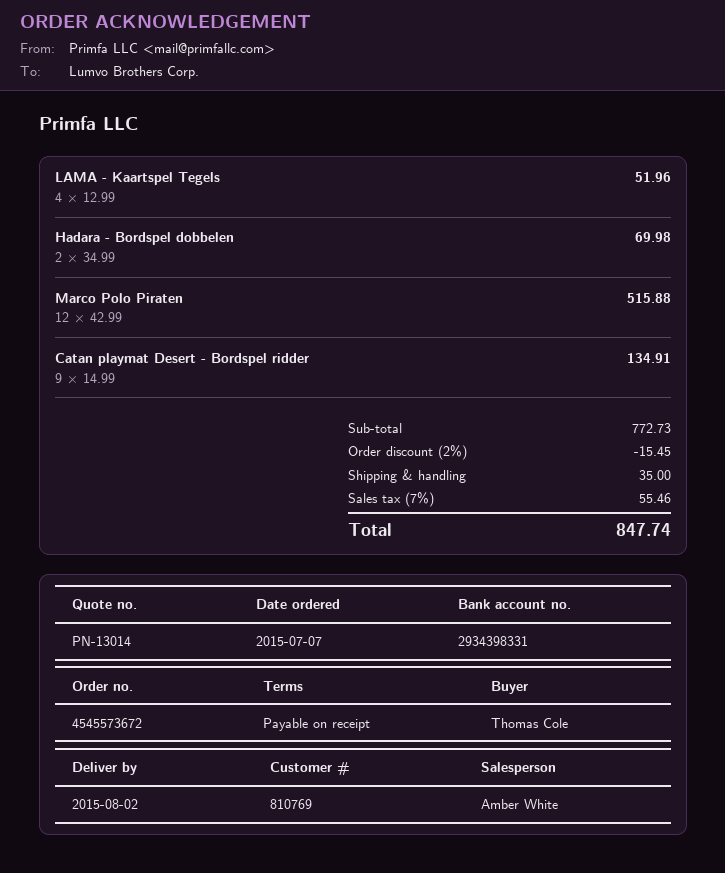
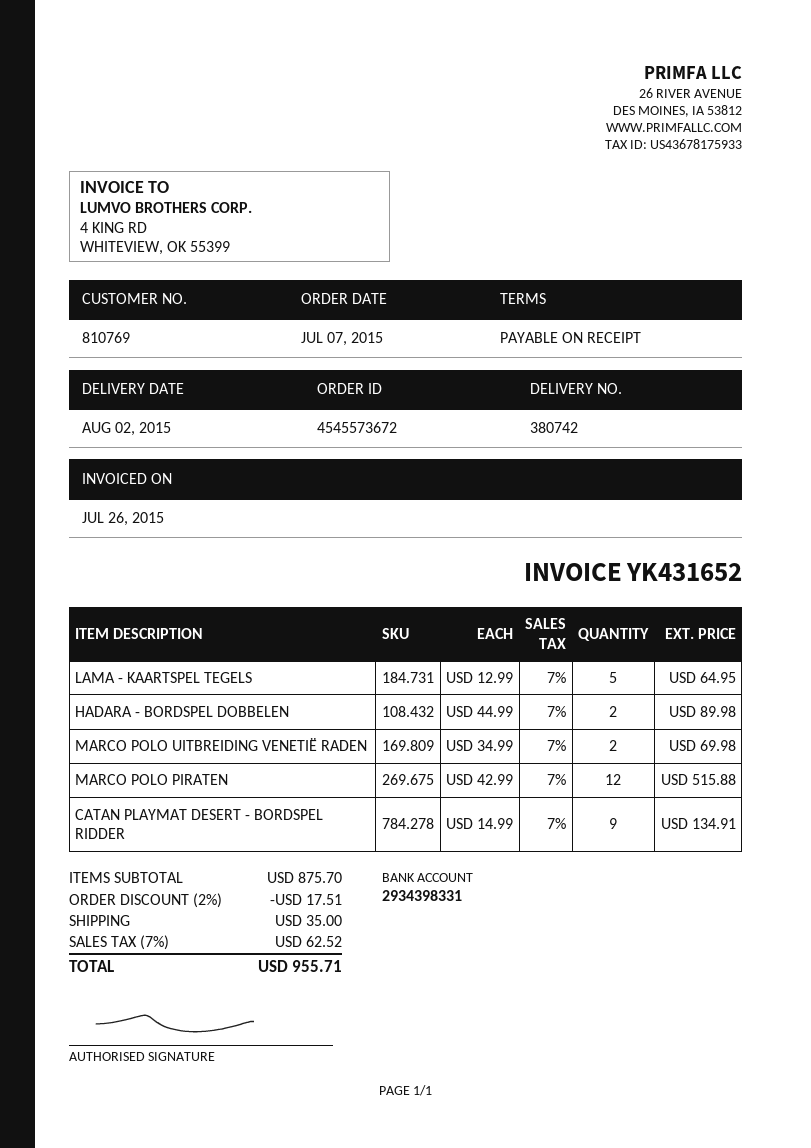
LAMA - Kaartspel Tegels: 4 x 12.99 = 51.96 -> 5 x 12.99 = 64.95
Hadara - Bordspel dobbelen: 2 x 34.99 = 69.98 -> 2 x 44.99 = 89.98
MARCO POLO UITBREIDING VENETIË RADEN: none -> 2 x 34.99 = 69.98
subtotal: 772.73 -> 875.70
discount: 2% = 15.45 -> 2% = 17.51
tax: 7% = 55.46 -> 7% = 62.52
total: 847.74 -> 955.71

